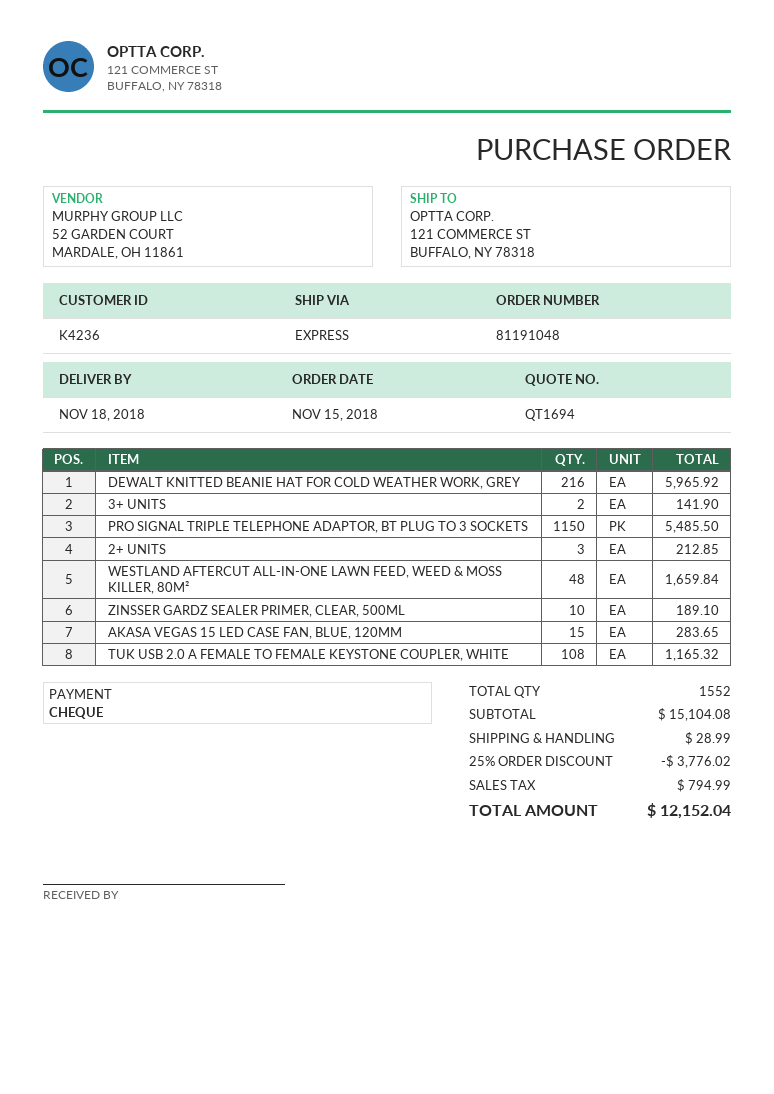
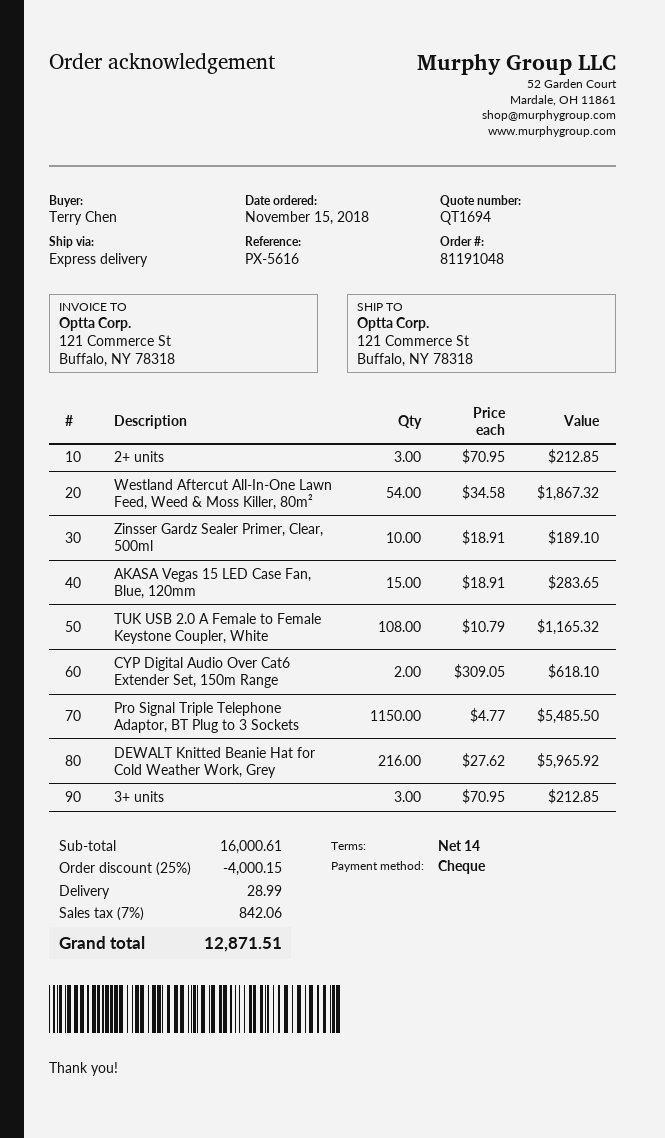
3+ UNITS: 2 for 141.90 -> 3 for 212.85
WESTLAND AFTERCUT ALL-IN-ONE LAWN FEED, WEED & MOSS KILLER, 80M²: 48 for 1659.84 -> 54 for 1867.32
CYP Digital Audio Over Cat6 Extender Set, 150m Range: none -> 2 for 618.10
subtotal: 15104.08 -> 16000.61
discount: 25% = 3776.02 -> 25% = 4000.15
tax: 794.99 -> 842.06
total: 12152.04 -> 12871.51

